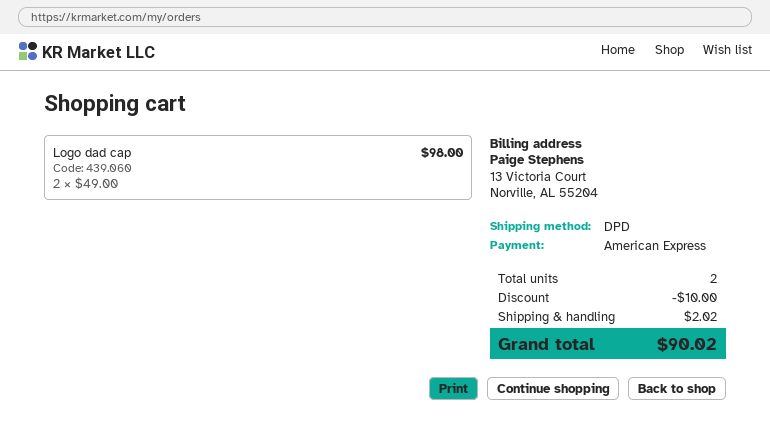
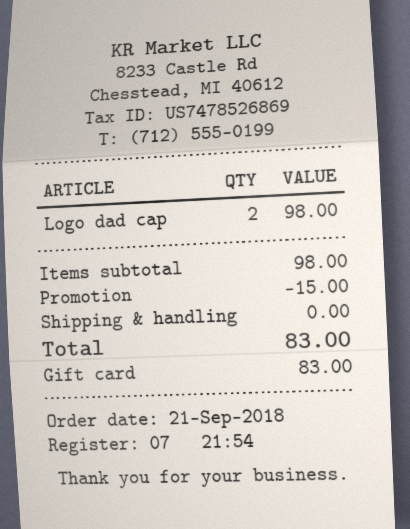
payment method: American Express -> gift card
discount: 10.00 -> 15.00
shipping: 2.02 -> 0.00
total: 90.02 -> 83.00

